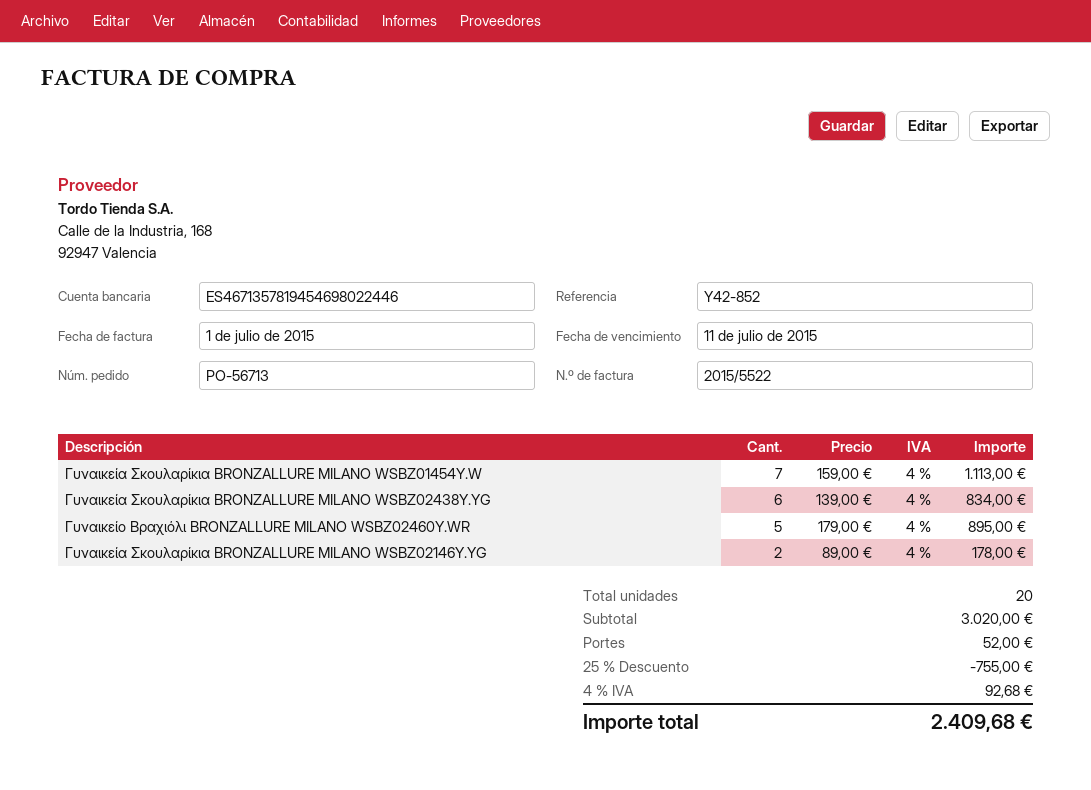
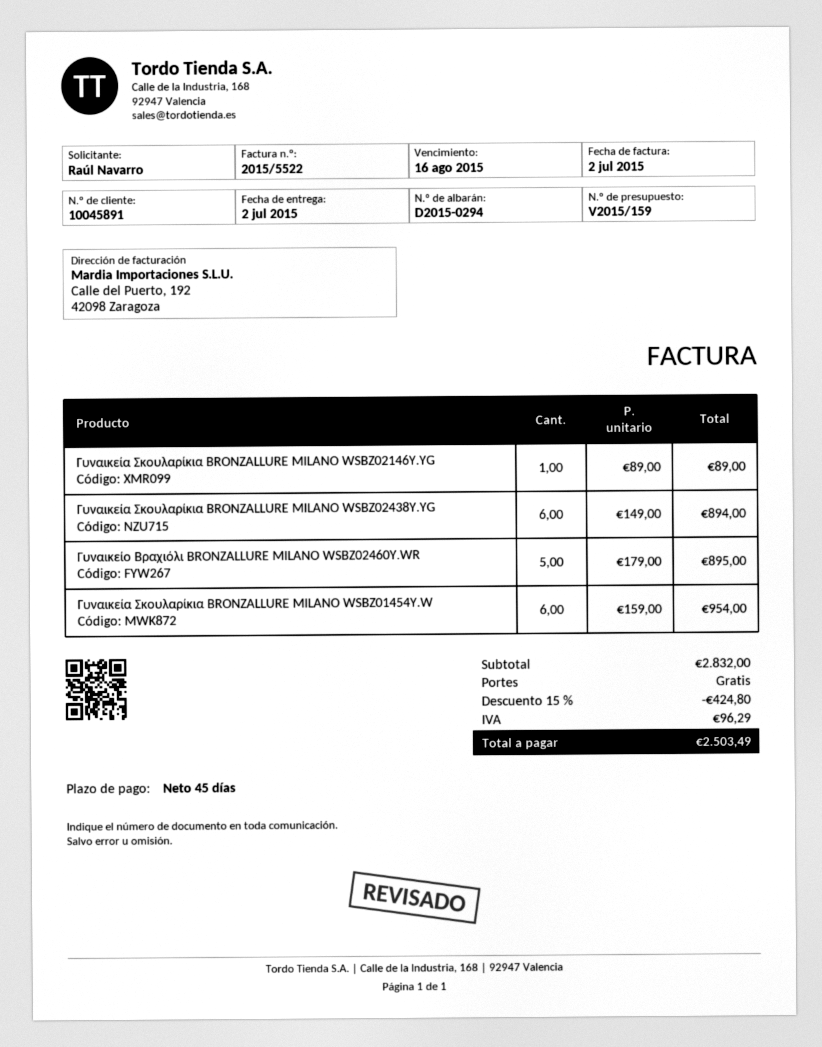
invoice date: 2015-07-01 -> 2015-07-02
due date: 2015-07-11 -> 2015-08-16
Γυναικεία Σκουλαρίκια BRONZALLURE MILANO WSBZ01454Y.W: 7 x 159.00 = 1113.00 -> 6 x 159.00 = 954.00
Γυναικεία Σκουλαρίκια BRONZALLURE MILANO WSBZ02438Y.YG: 6 x 139.00 = 834.00 -> 6 x 149.00 = 894.00
Γυναικεία Σκουλαρίκια BRONZALLURE MILANO WSBZ02146Y.YG: 2 x 89.00 = 178.00 -> 1 x 89.00 = 89.00
subtotal: 3020.00 -> 2832.00
discount: 25% = 755.00 -> 15% = 424.80
shipping: 52.00 -> 0.00
tax: 92.68 -> 96.29
total: 2409.68 -> 2503.49

